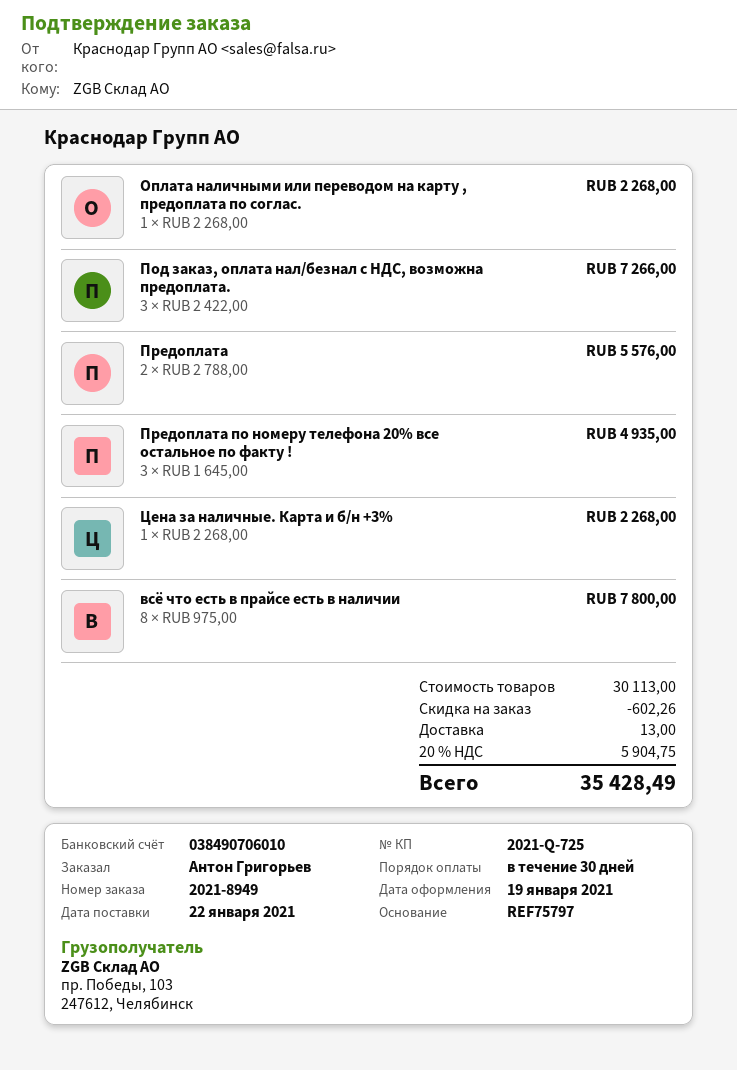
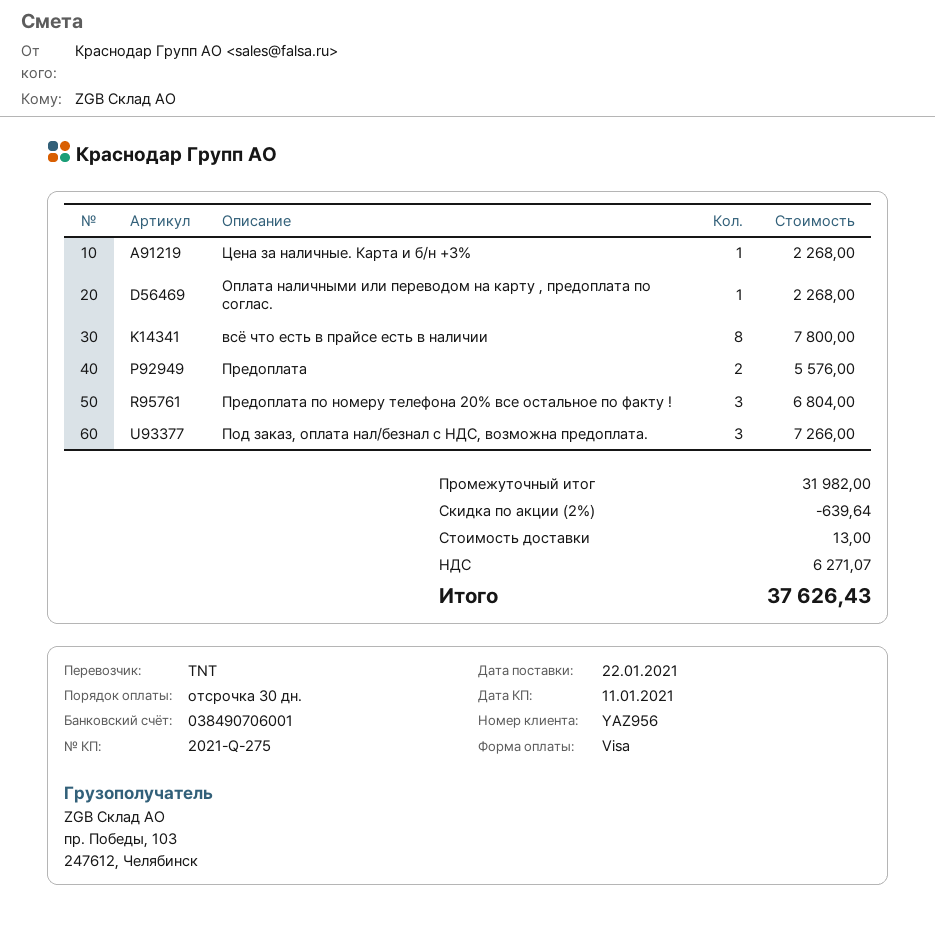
quote number: 2021-Q-725 -> 2021-Q-275
bank account: 038490706010 -> 038490706001
Предоплата по номеру телефона 20% все остальное по факту !: 3 for 4935.00 -> 3 for 6804.00
subtotal: 30113.00 -> 31982.00
discount: 602.26 -> 639.64
tax: 5904.75 -> 6271.07
total: 35428.49 -> 37626.43

